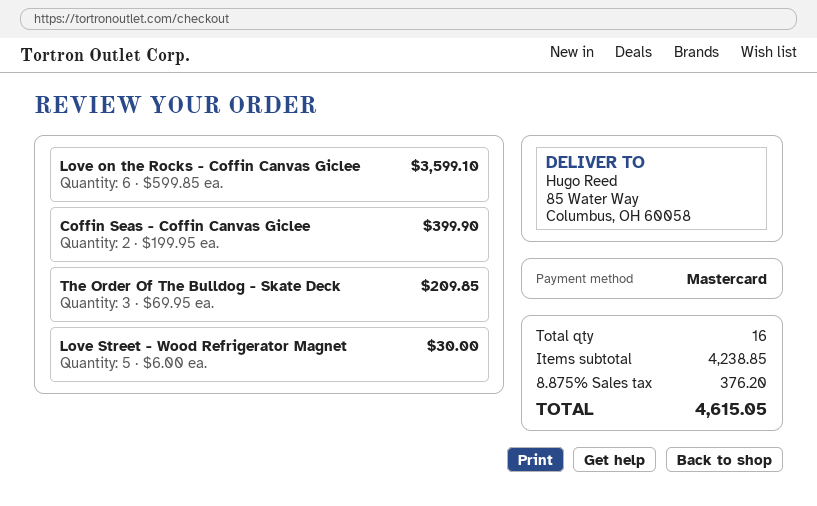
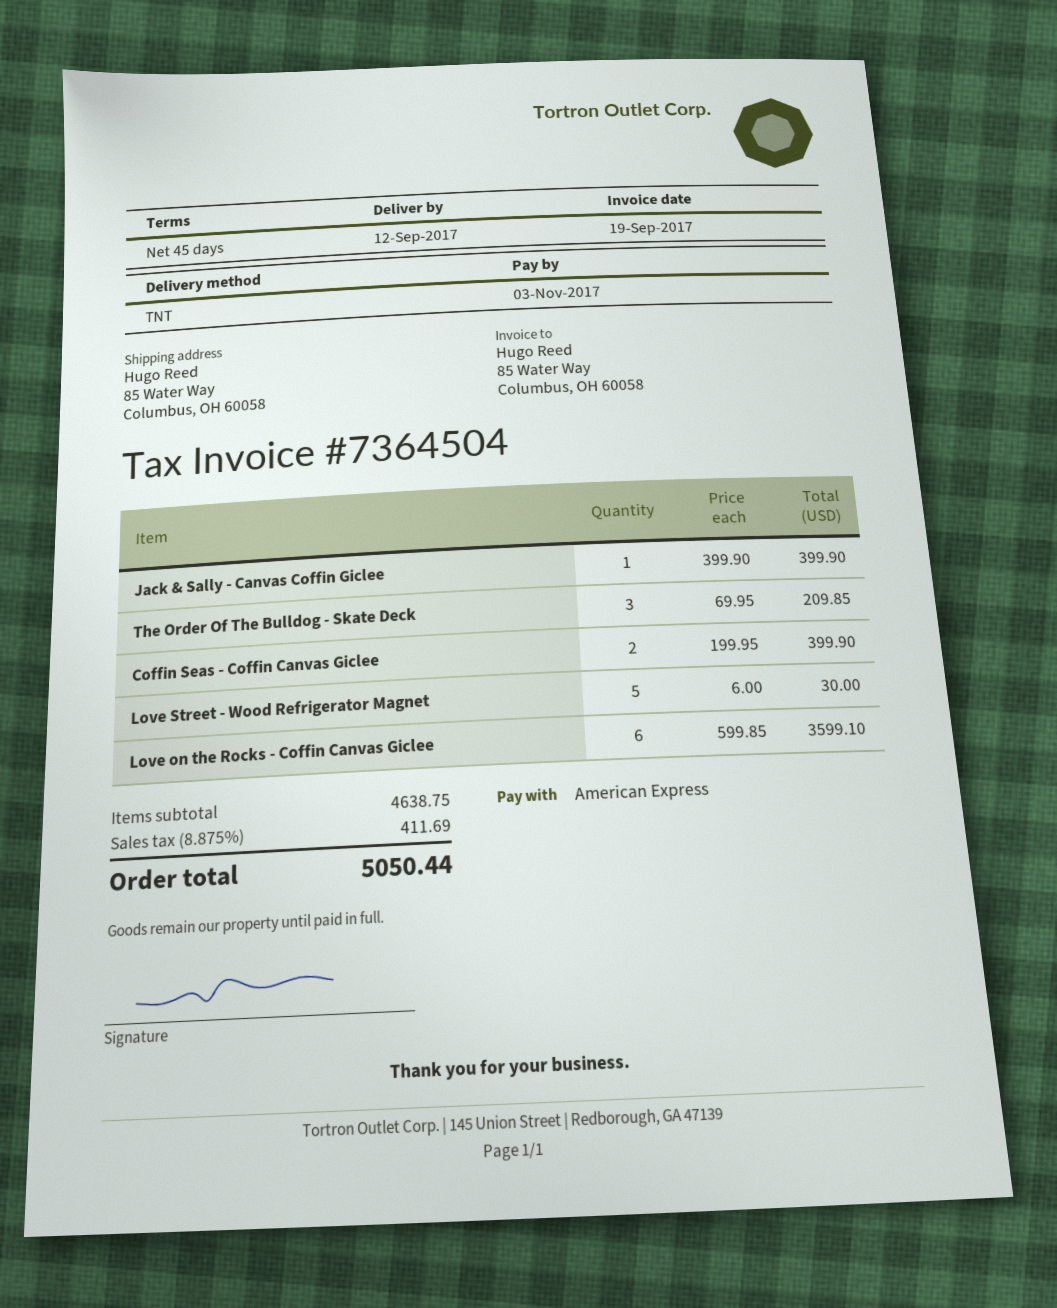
payment method: Mastercard -> American Express
Jack & Sally - Canvas Coffin Giclee: none -> 1 x 399.90 = 399.90
subtotal: 4238.85 -> 4638.75
tax: 8.875% = 376.20 -> 8.875% = 411.69
total: 4615.05 -> 5050.44

